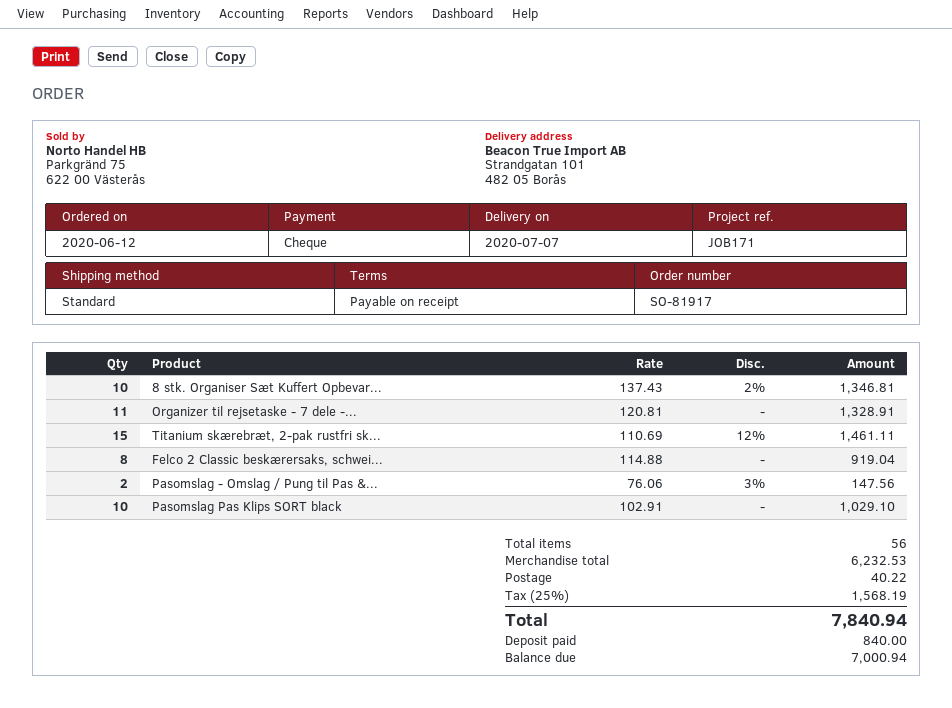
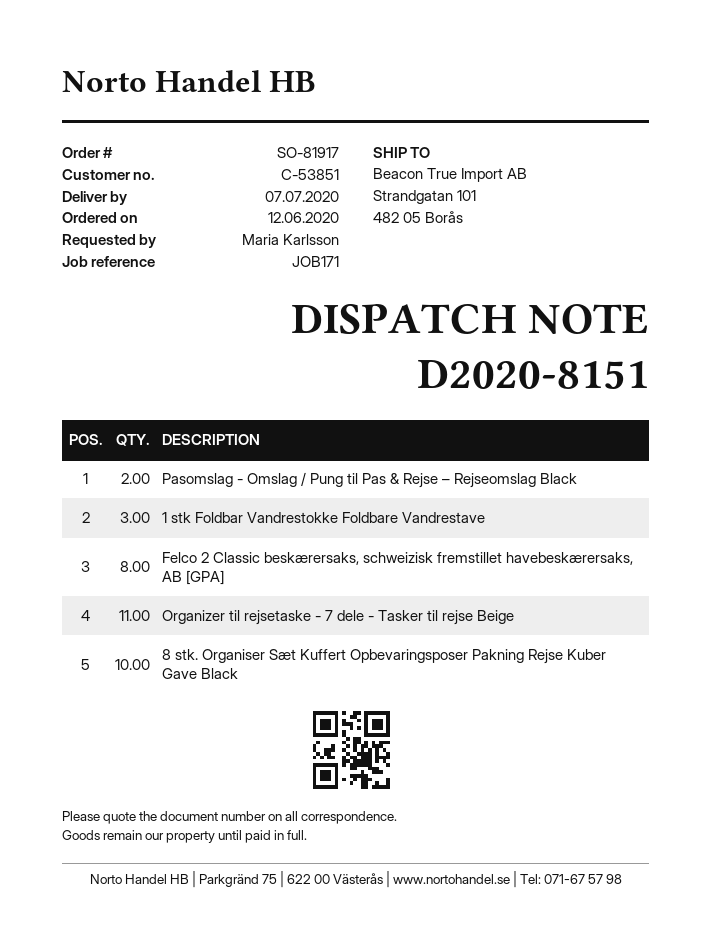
Titanium skærebræt, 2-pak rustfri sk...: 15 -> none
Pasomslag Pas Klips SORT black: 10 -> none
1 stk Foldbar Vandrestokke Foldbare Vandrestave: none -> 3

